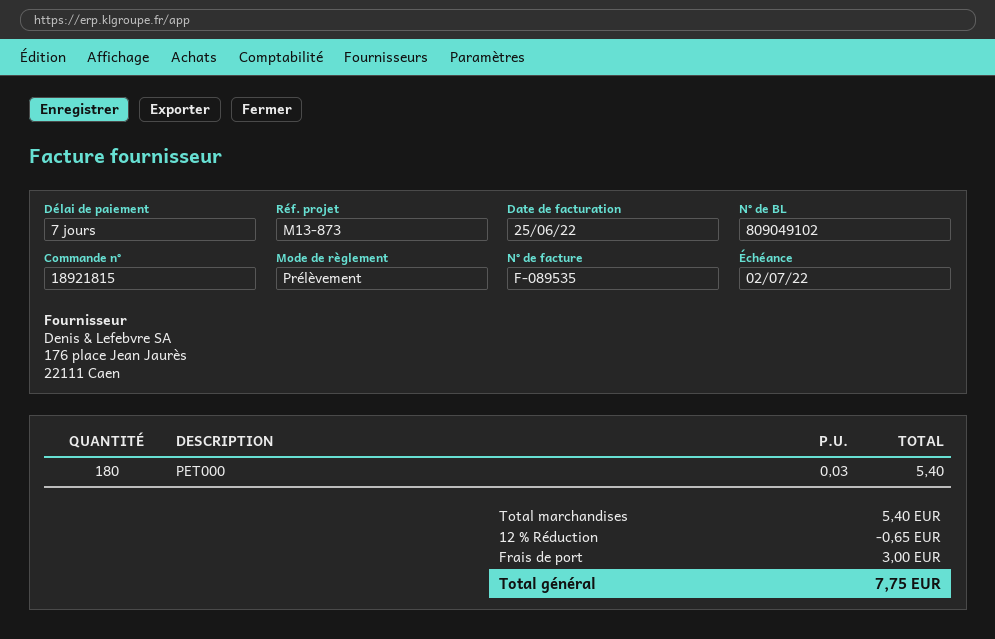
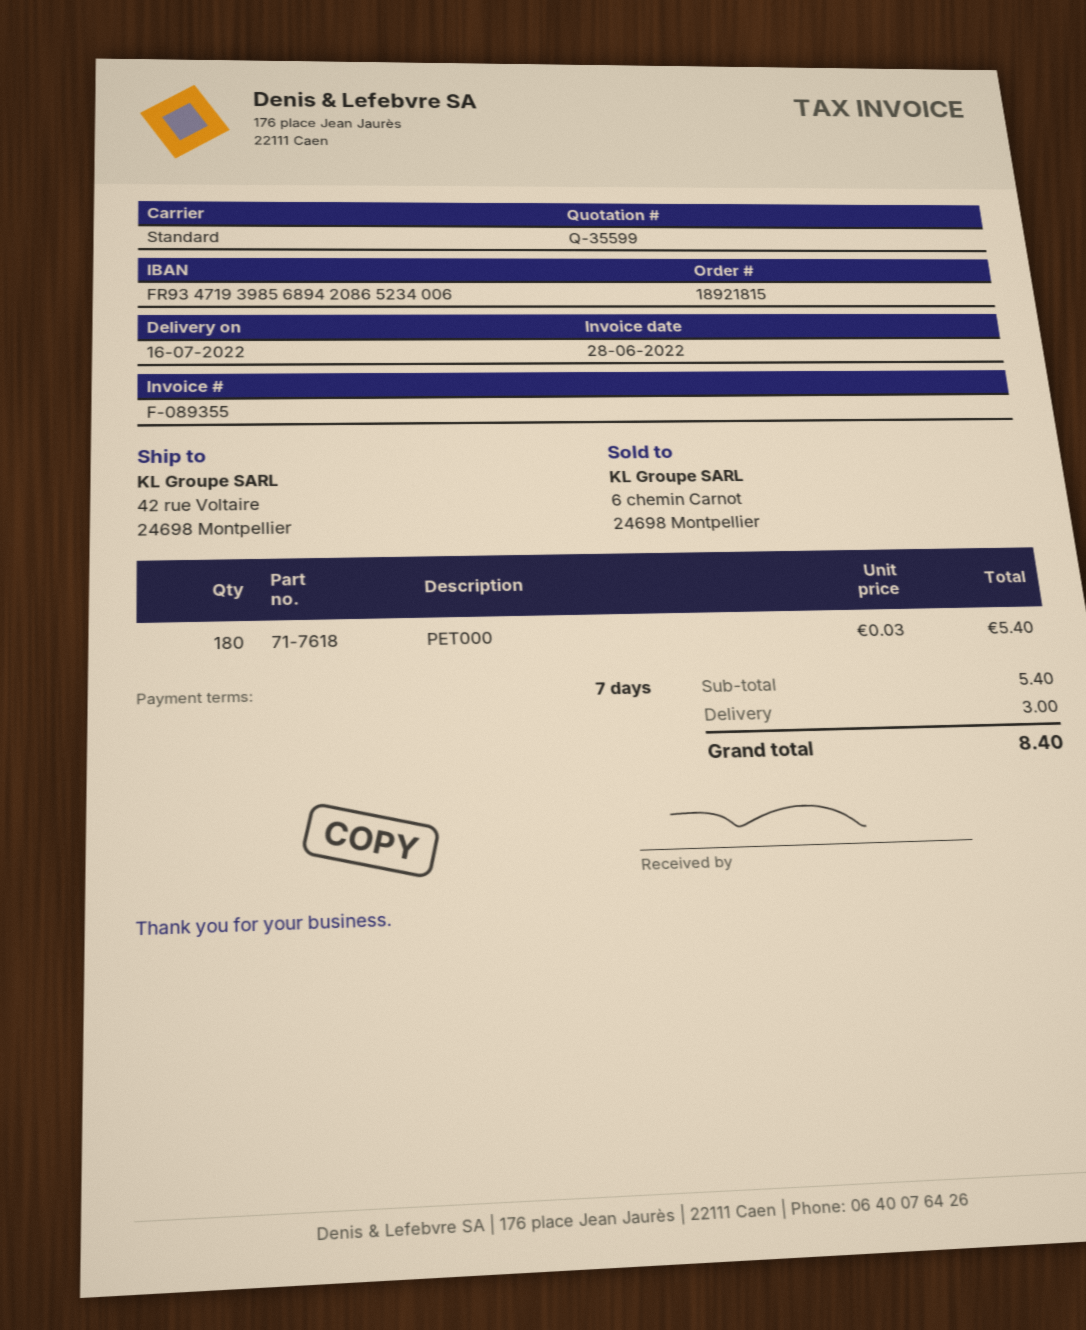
invoice number: F-089535 -> F-089355
invoice date: 2022-06-25 -> 2022-06-28
discount: 12% = 0.65 -> none
total: 7.75 -> 8.40

